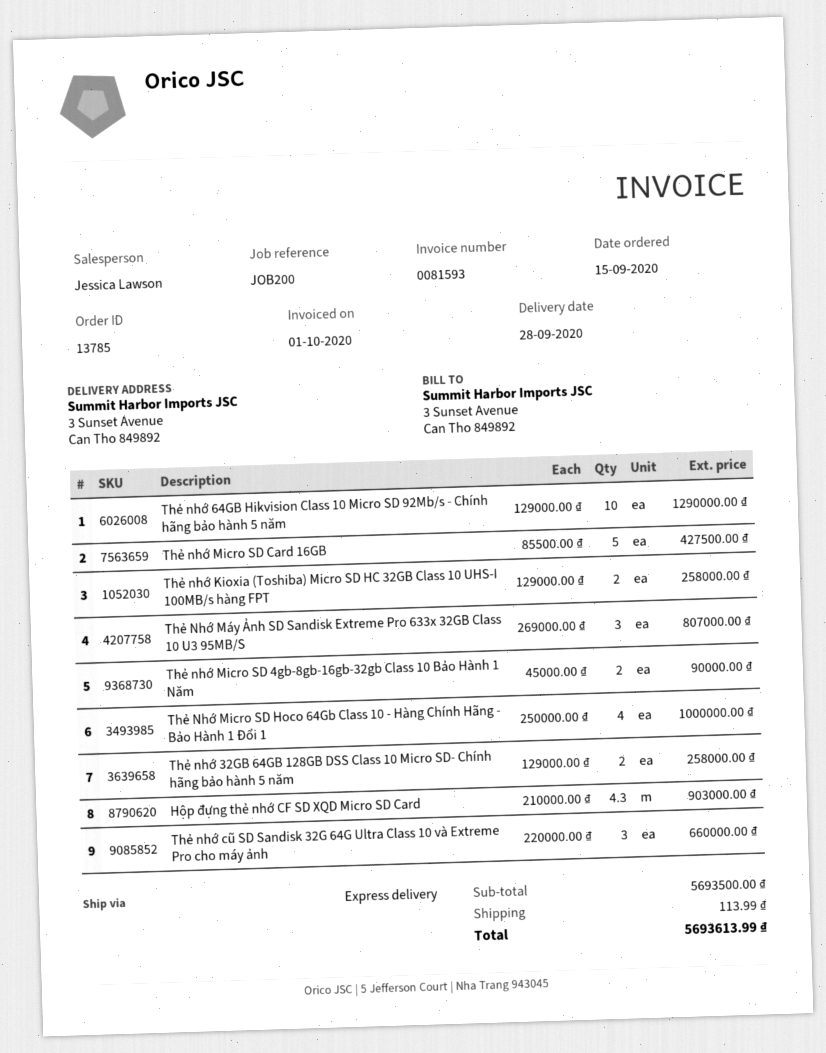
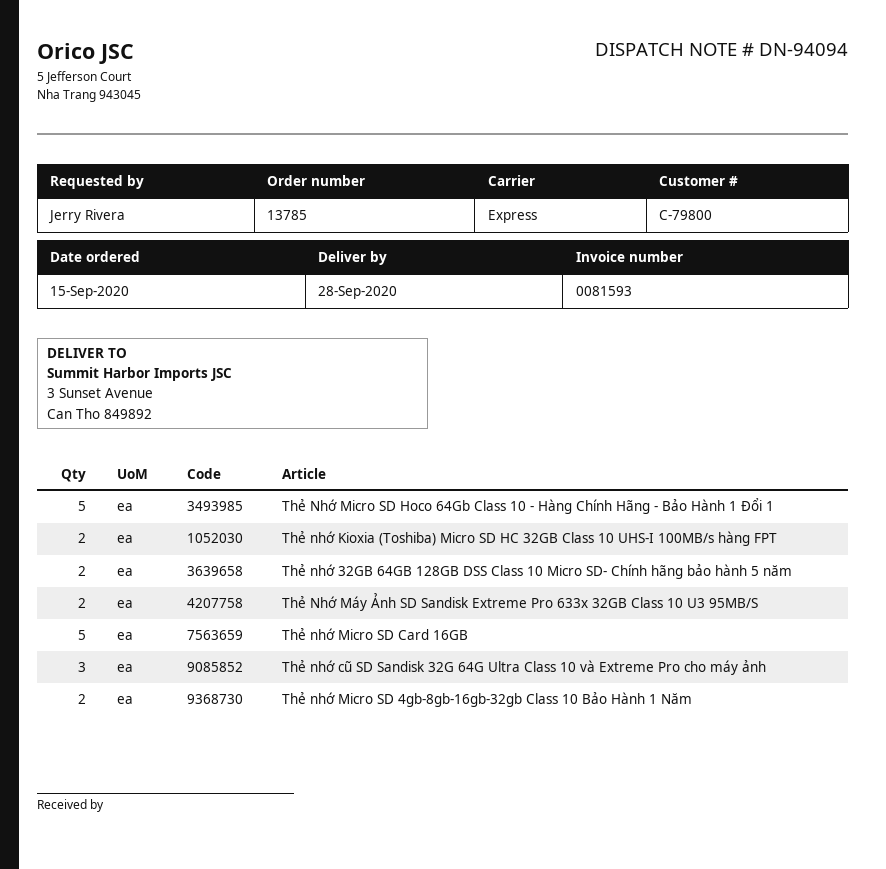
Thẻ nhớ 64GB Hikvision Class 10 Micro SD 92Mb/s - Chính hãng bảo hành 5 năm: 10 -> none
Thẻ Nhớ Máy Ảnh SD Sandisk Extreme Pro 633x 32GB Class 10 U3 95MB/S: 3 -> 2
Thẻ Nhớ Micro SD Hoco 64Gb Class 10 - Hàng Chính Hãng - Bảo Hành 1 Đổi 1: 4 -> 5
Hộp đựng thẻ nhớ CF SD XQD Micro SD Card: 4.3 -> none

